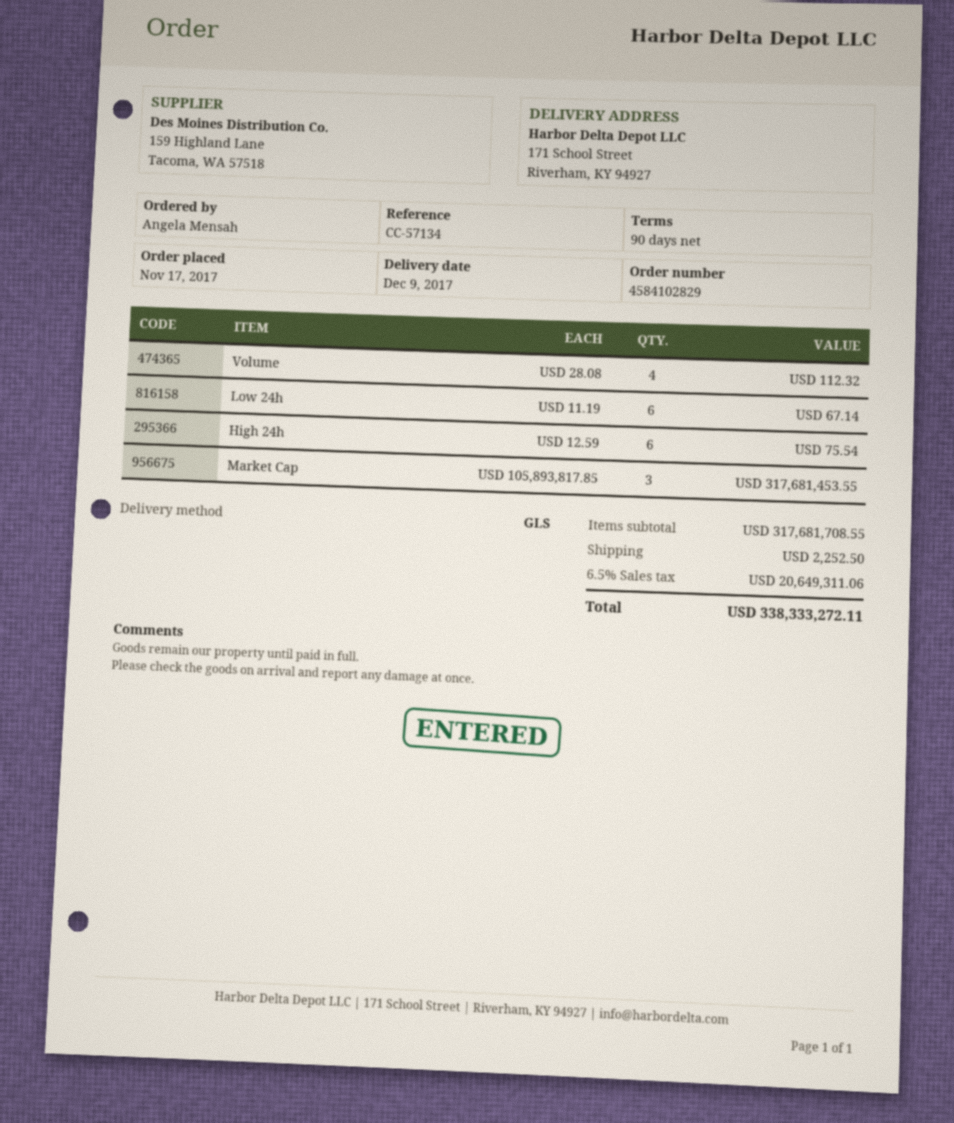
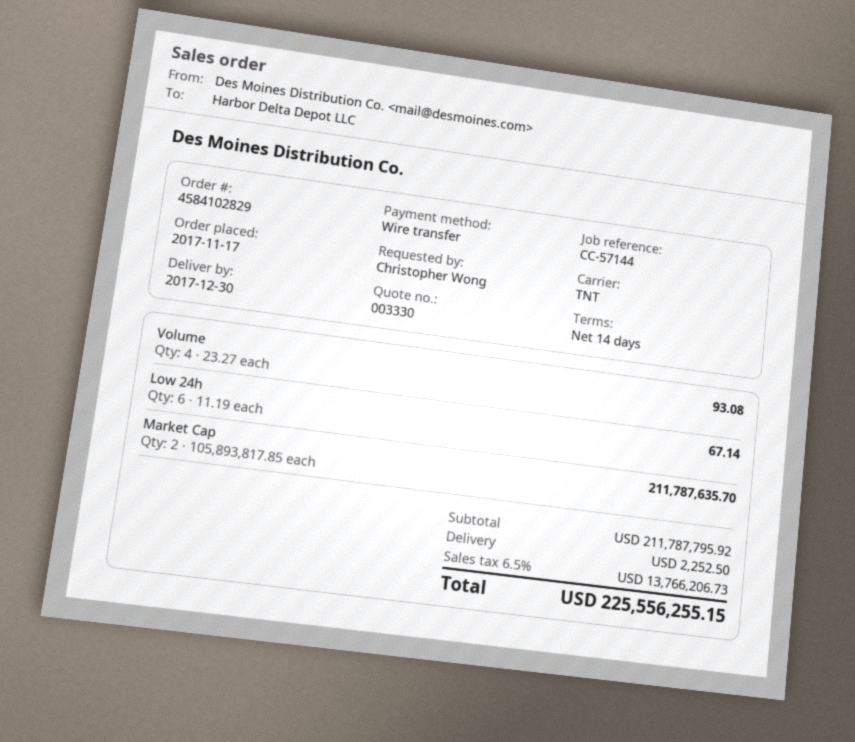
delivery date: 2017-12-09 -> 2017-12-30
payment terms: 90 days -> 14 days
reference: CC-57134 -> CC-57144
ordered by: Angela Mensah -> Christopher Wong
shipping method: GLS -> TNT
Volume: 4 x 28.08 = 112.32 -> 4 x 23.27 = 93.08
High 24h: 6 x 12.59 = 75.54 -> none
Market Cap: 3 x 105893817.85 = 317681453.55 -> 2 x 105893817.85 = 211787635.70
subtotal: 317681708.55 -> 211787795.92
tax: 6.5% = 20649311.06 -> 6.5% = 13766206.73
total: 338333272.11 -> 225556255.15

